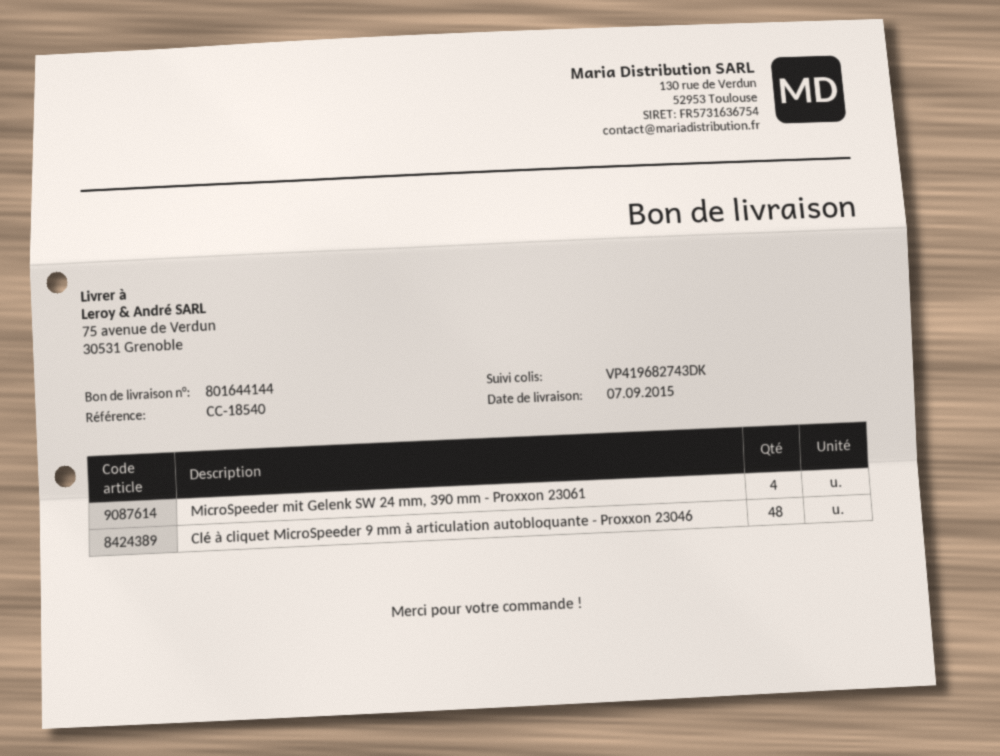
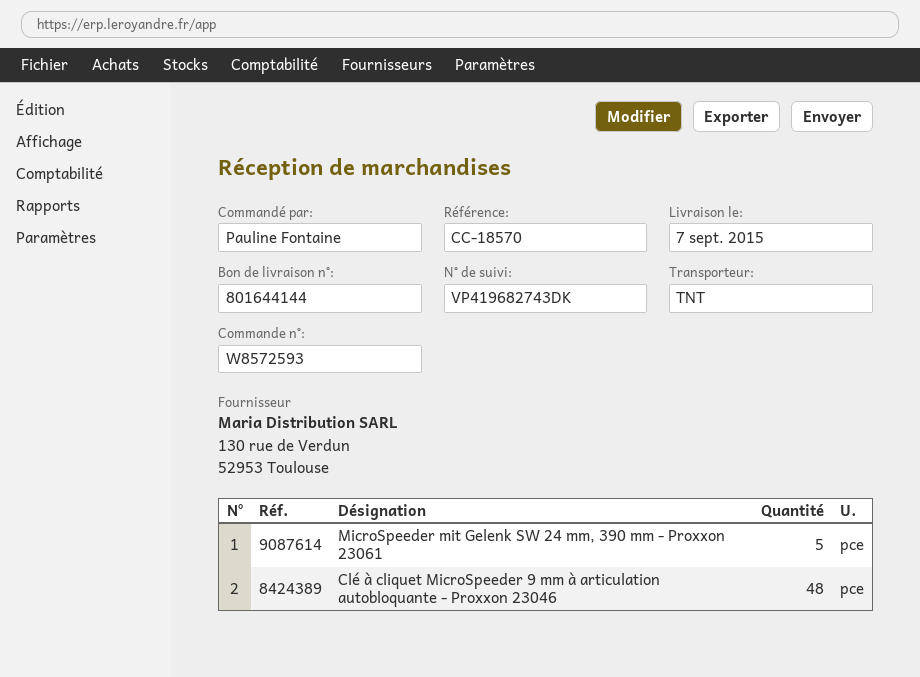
reference: CC-18540 -> CC-18570
MicroSpeeder mit Gelenk SW 24 mm, 390 mm - Proxxon 23061: 4 -> 5

